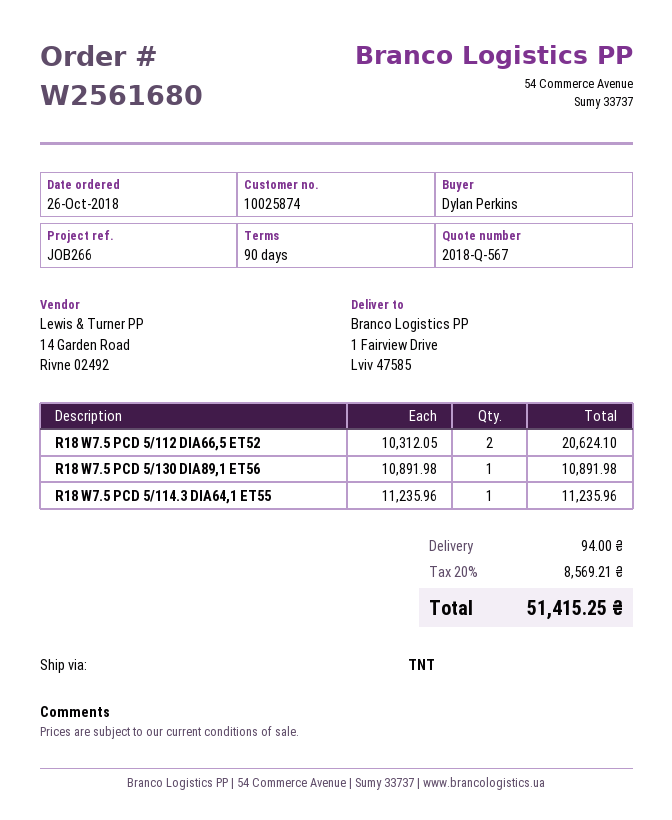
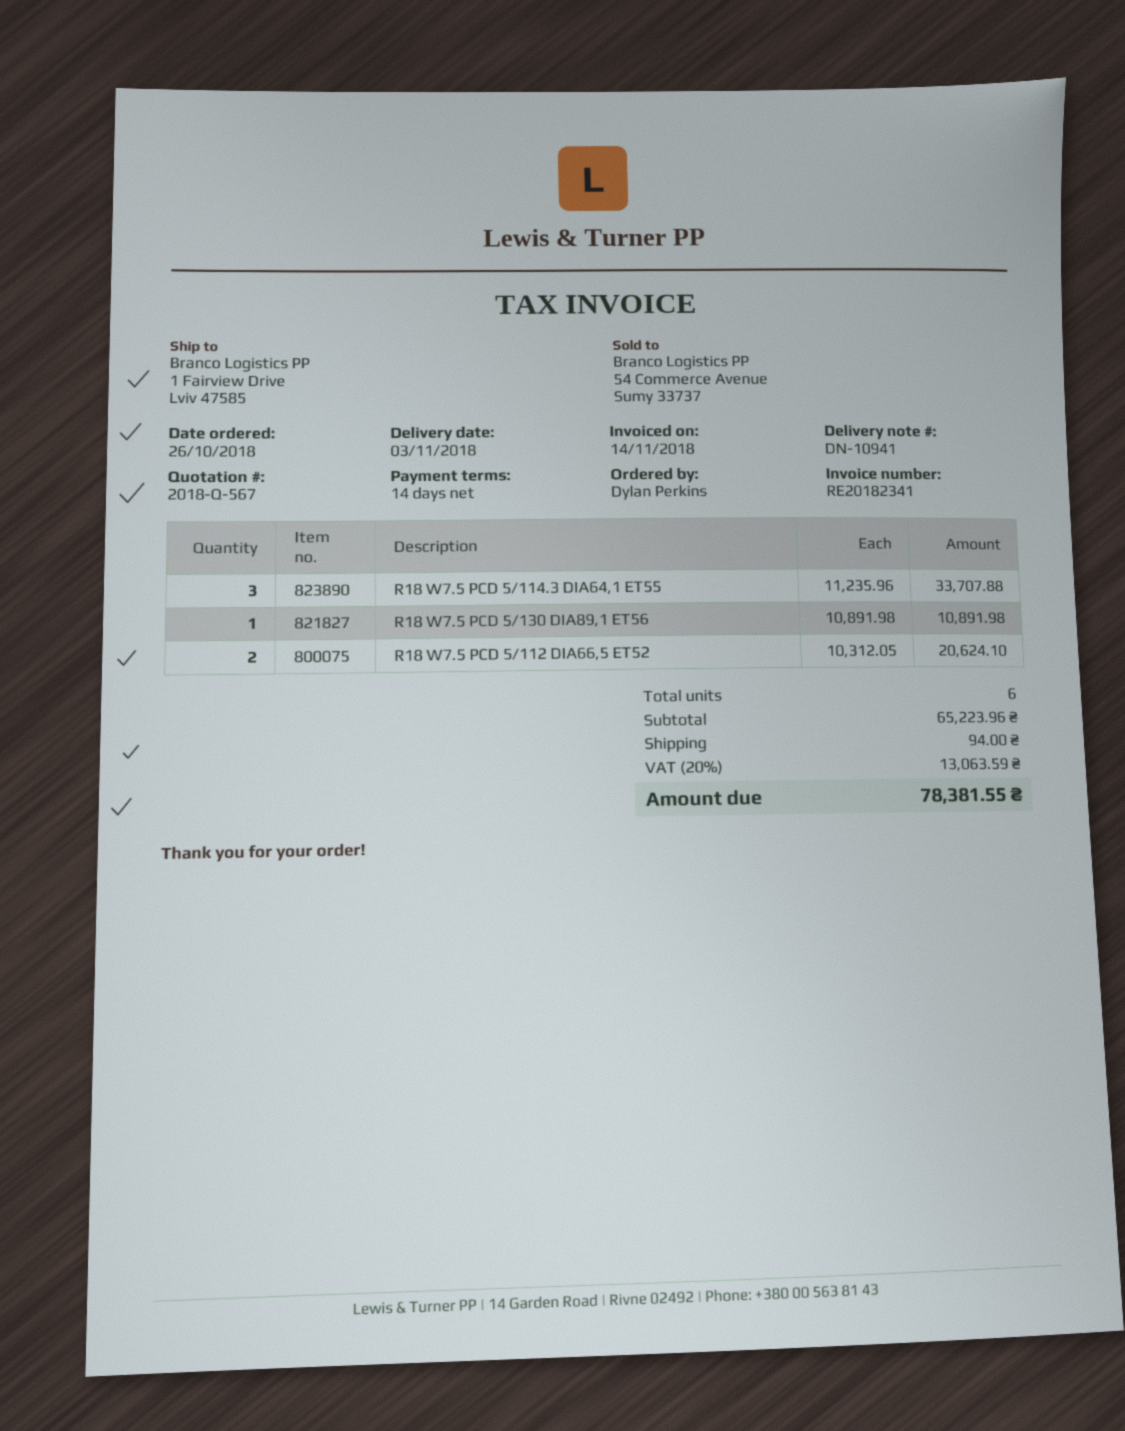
payment terms: 90 days -> 14 days
R18 W7.5 PCD 5/114.3 DIA64,1 ET55: 1 x 11235.96 = 11235.96 -> 3 x 11235.96 = 33707.88
tax: 20% = 8569.21 -> 20% = 13063.59
total: 51415.25 -> 78381.55

